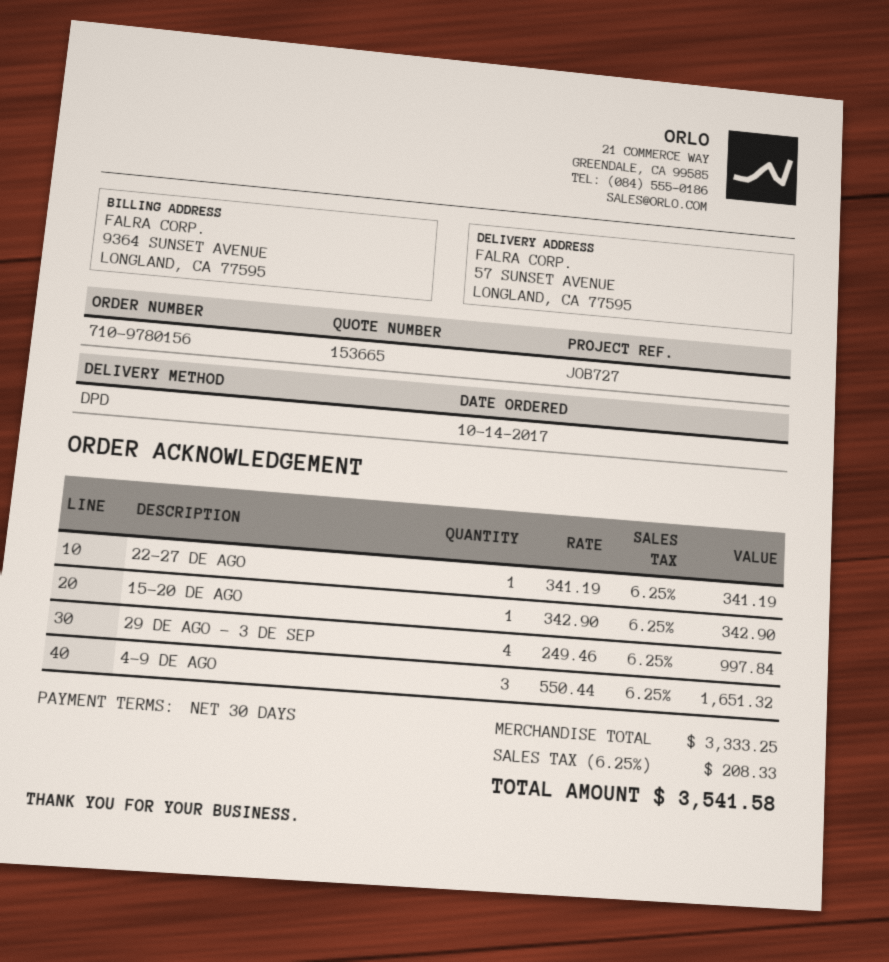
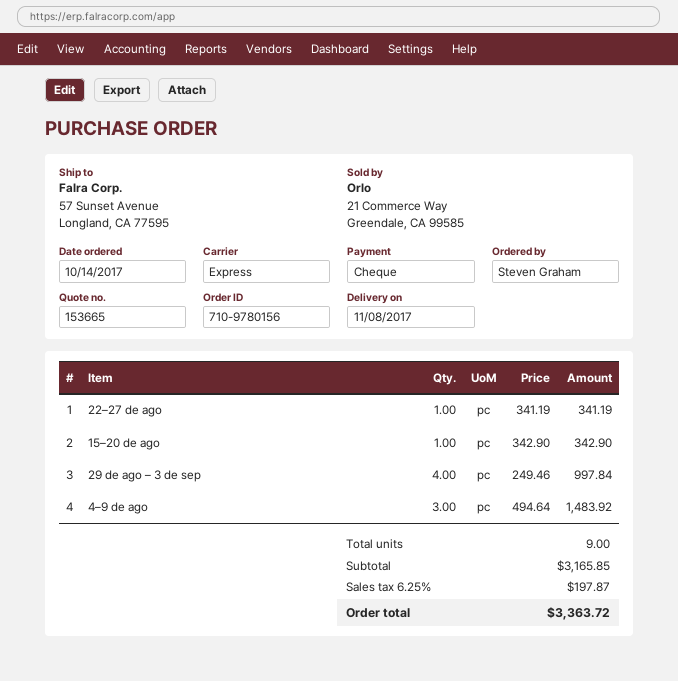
shipping method: DPD -> express
4–9 DE AGO: 3 x 550.44 = 1651.32 -> 3 x 494.64 = 1483.92
subtotal: 3333.25 -> 3165.85
tax: 6.25% = 208.33 -> 6.25% = 197.87
total: 3541.58 -> 3363.72

